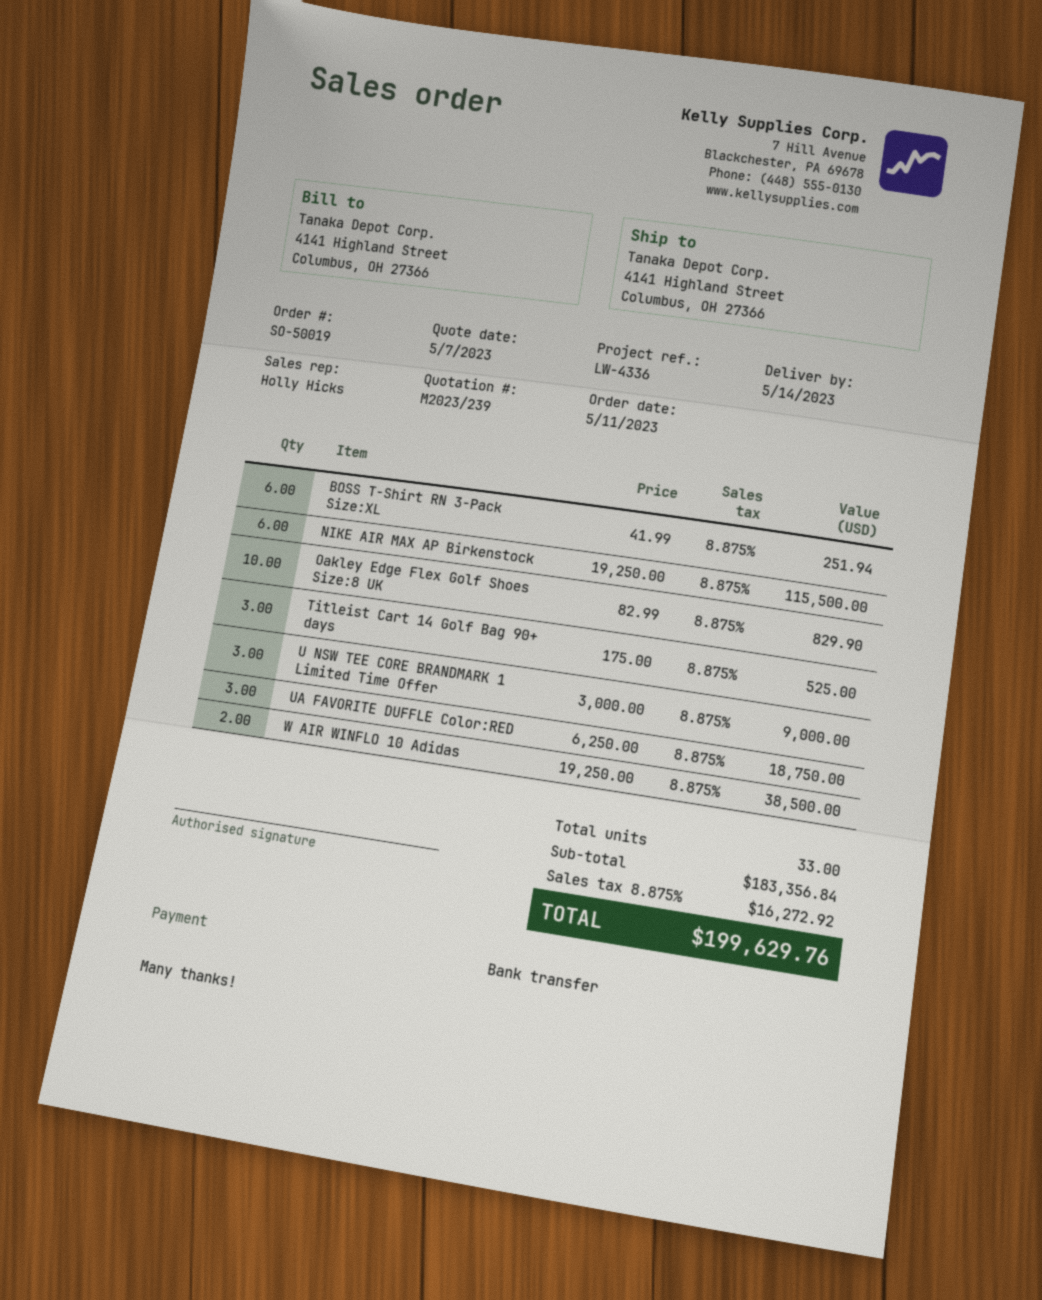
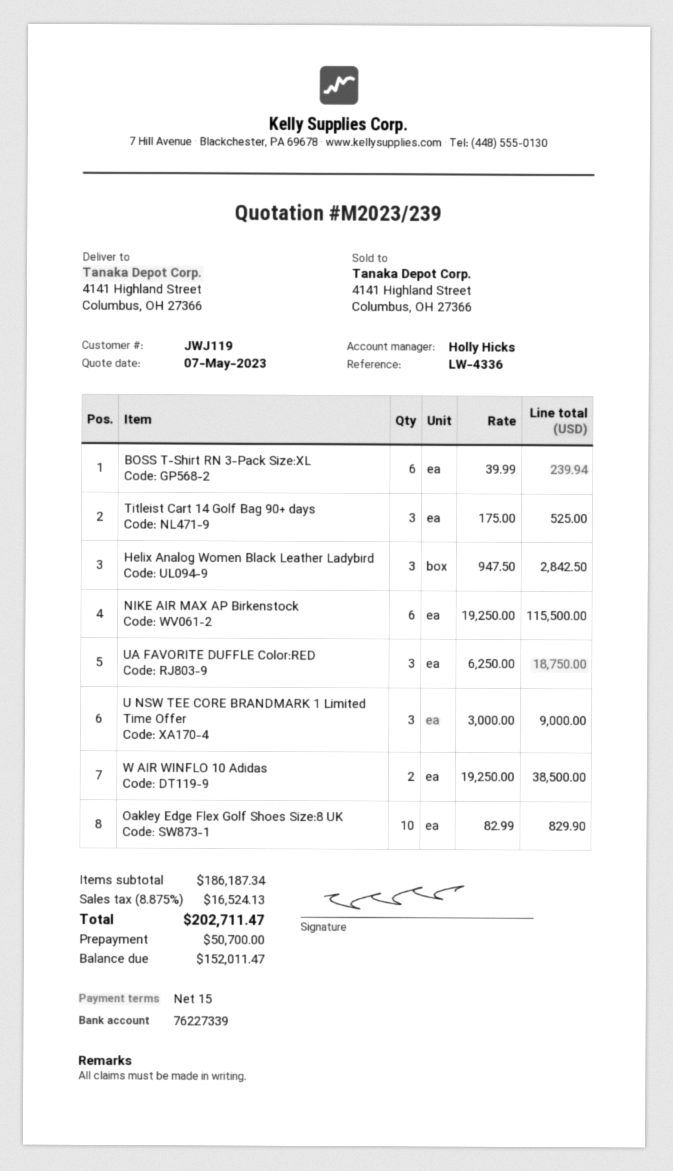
BOSS T-Shirt RN 3-Pack Size:XL: 6 x 41.99 = 251.94 -> 6 x 39.99 = 239.94
Helix Analog Women Black Leather Ladybird: none -> 3 x 947.50 = 2842.50
subtotal: 183356.84 -> 186187.34
tax: 8.875% = 16272.92 -> 8.875% = 16524.13
total: 199629.76 -> 202711.47

